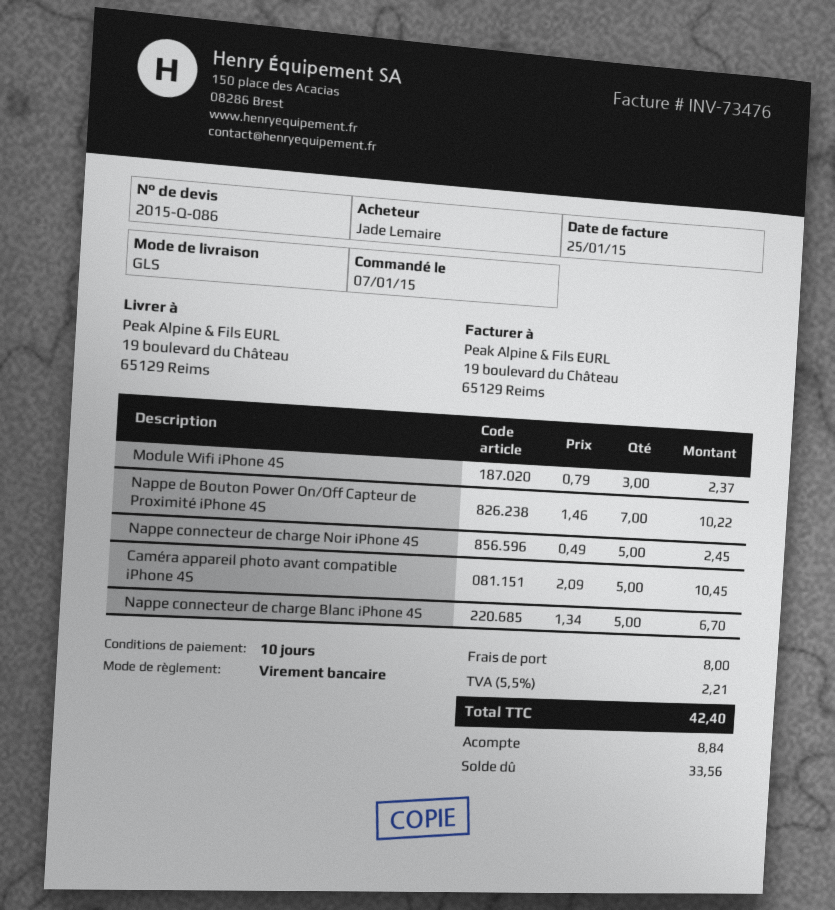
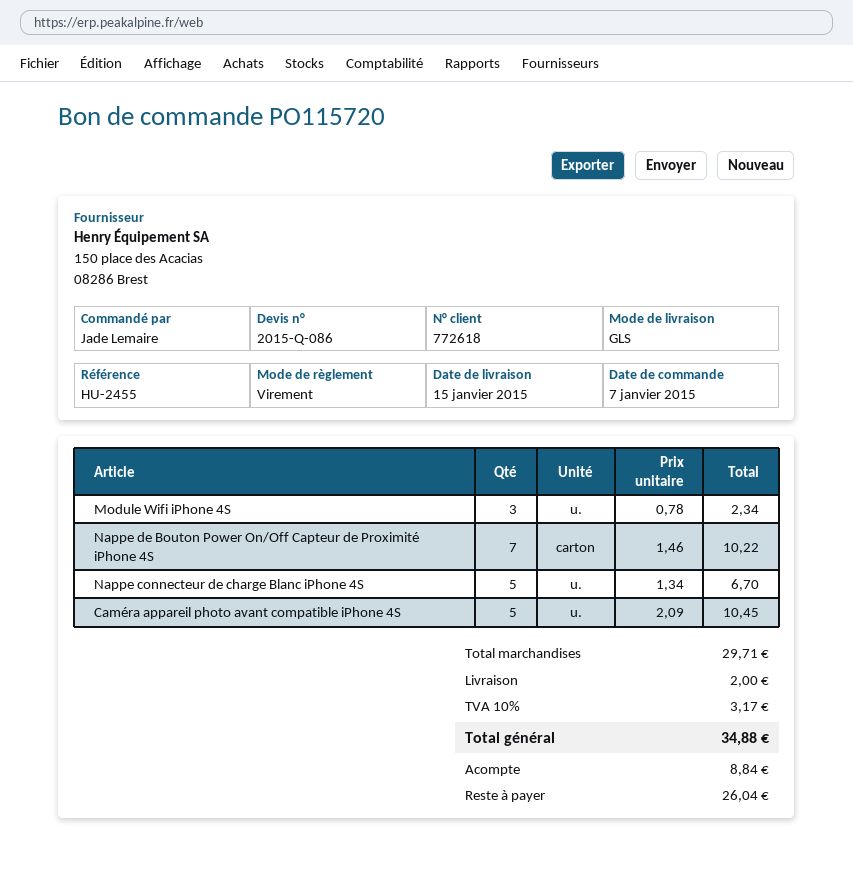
Module Wifi iPhone 4S: 3 x 0.79 = 2.37 -> 3 x 0.78 = 2.34
Nappe connecteur de charge Noir iPhone 4S: 5 x 0.49 = 2.45 -> none
shipping: 8.00 -> 2.00
tax: 5.5% = 2.21 -> 10% = 3.17
total: 42.40 -> 34.88
balance: 33.56 -> 26.04

